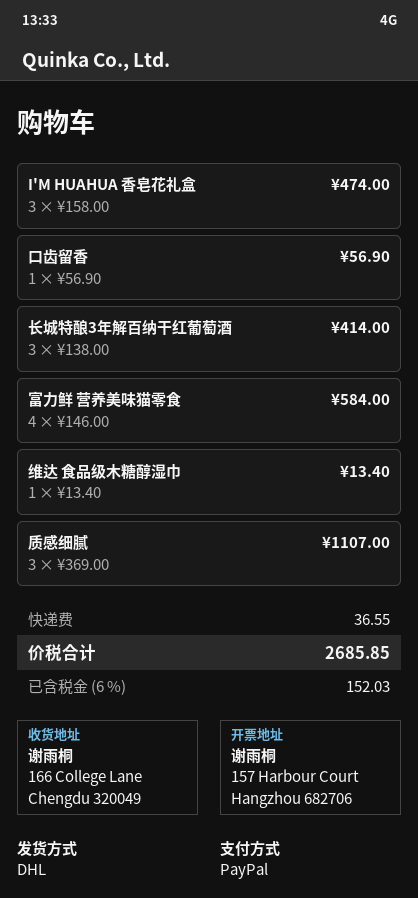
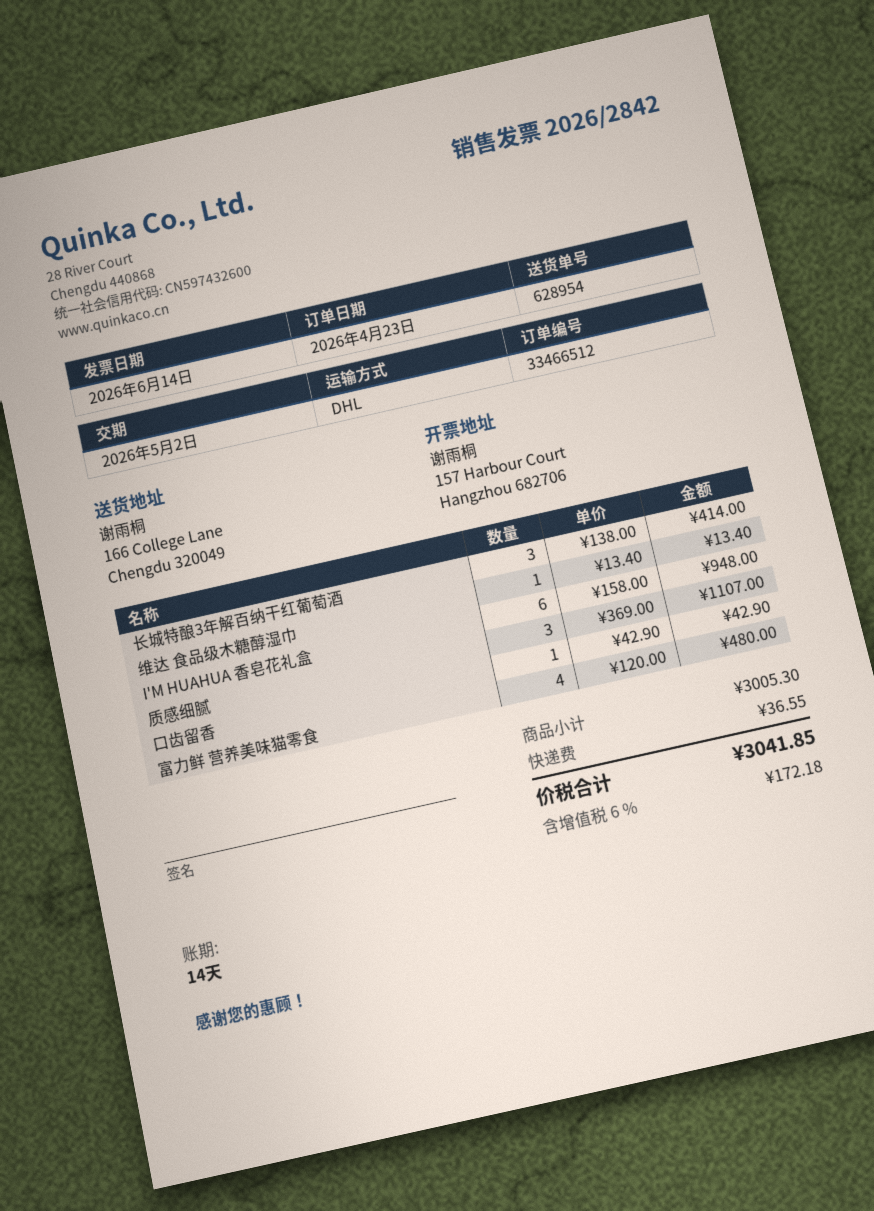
I'M HUAHUA 香皂花礼盒: 3 x 158.00 = 474.00 -> 6 x 158.00 = 948.00
口齿留香: 1 x 56.90 = 56.90 -> 1 x 42.90 = 42.90
富力鲜 营养美味猫零食: 4 x 146.00 = 584.00 -> 4 x 120.00 = 480.00
tax: 6% = 152.03 -> 6% = 172.18
total: 2685.85 -> 3041.85

